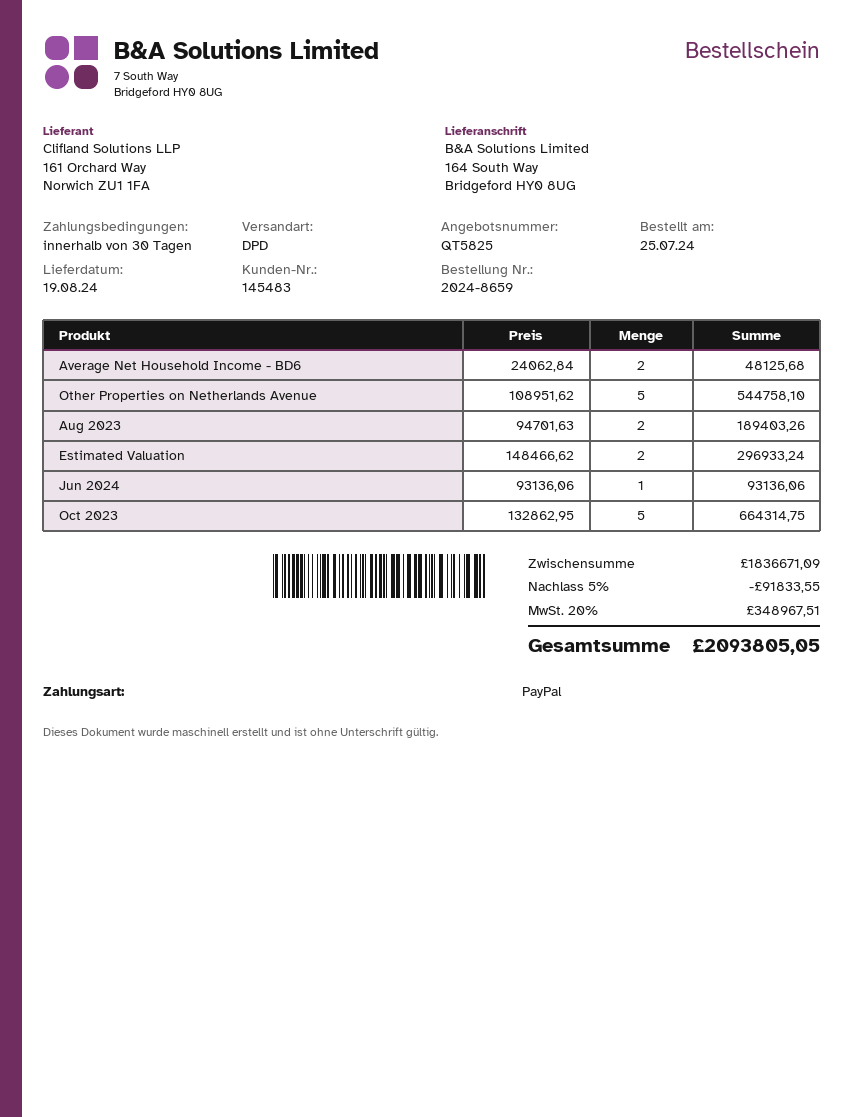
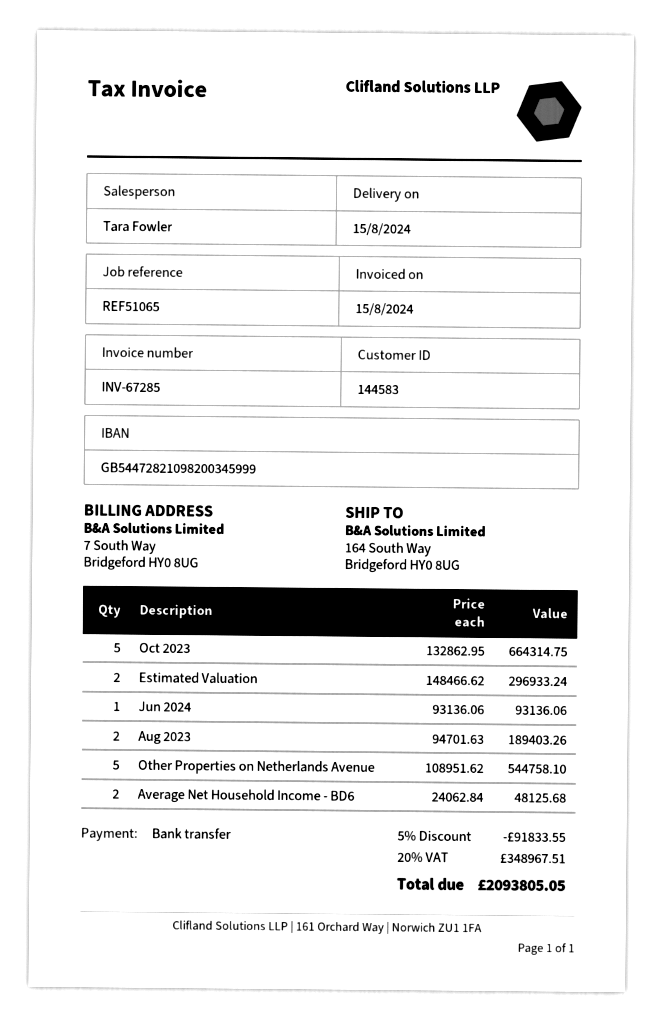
delivery date: 2024-08-19 -> 2024-08-15
customer number: 145483 -> 144583
payment method: PayPal -> bank transfer

